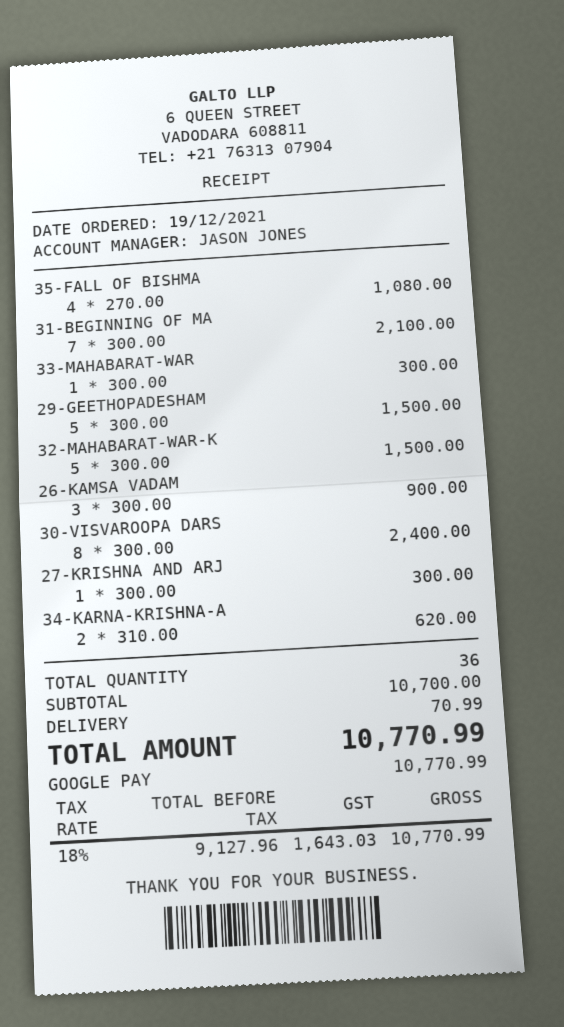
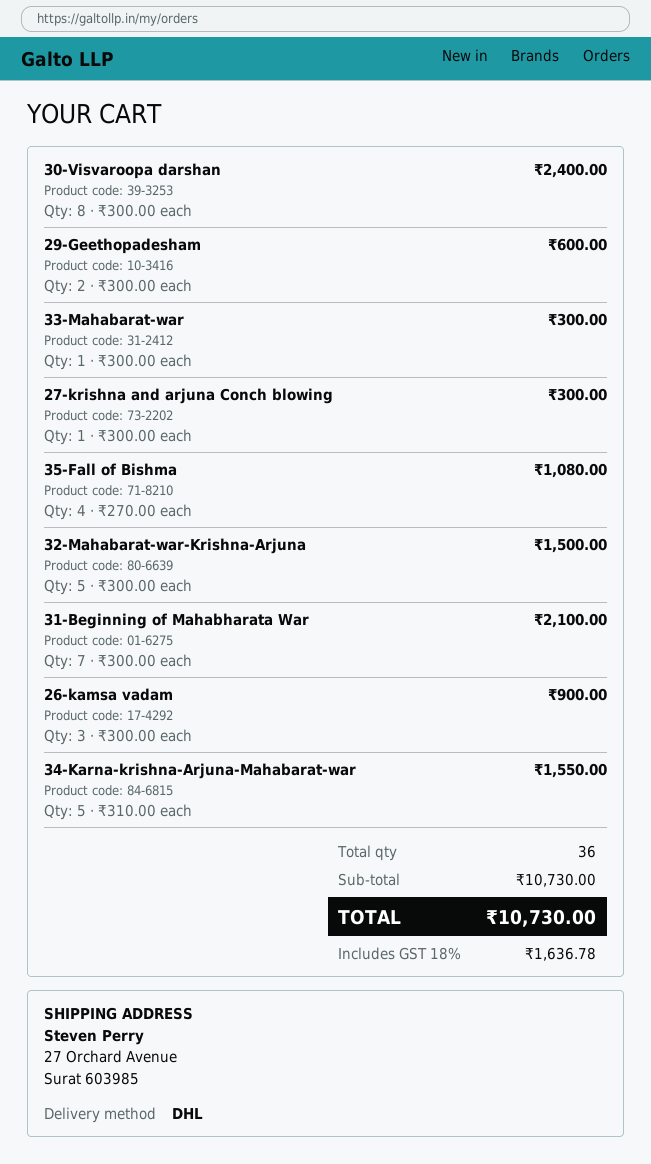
29-GEETHOPADESHAM: 5 x 300.00 = 1500.00 -> 2 x 300.00 = 600.00
34-KARNA-KRISHNA-A: 2 x 310.00 = 620.00 -> 5 x 310.00 = 1550.00
subtotal: 10700.00 -> 10730.00
shipping: 70.99 -> none
tax: 18% = 1643.03 -> 18% = 1636.78
total: 10770.99 -> 10730.00

